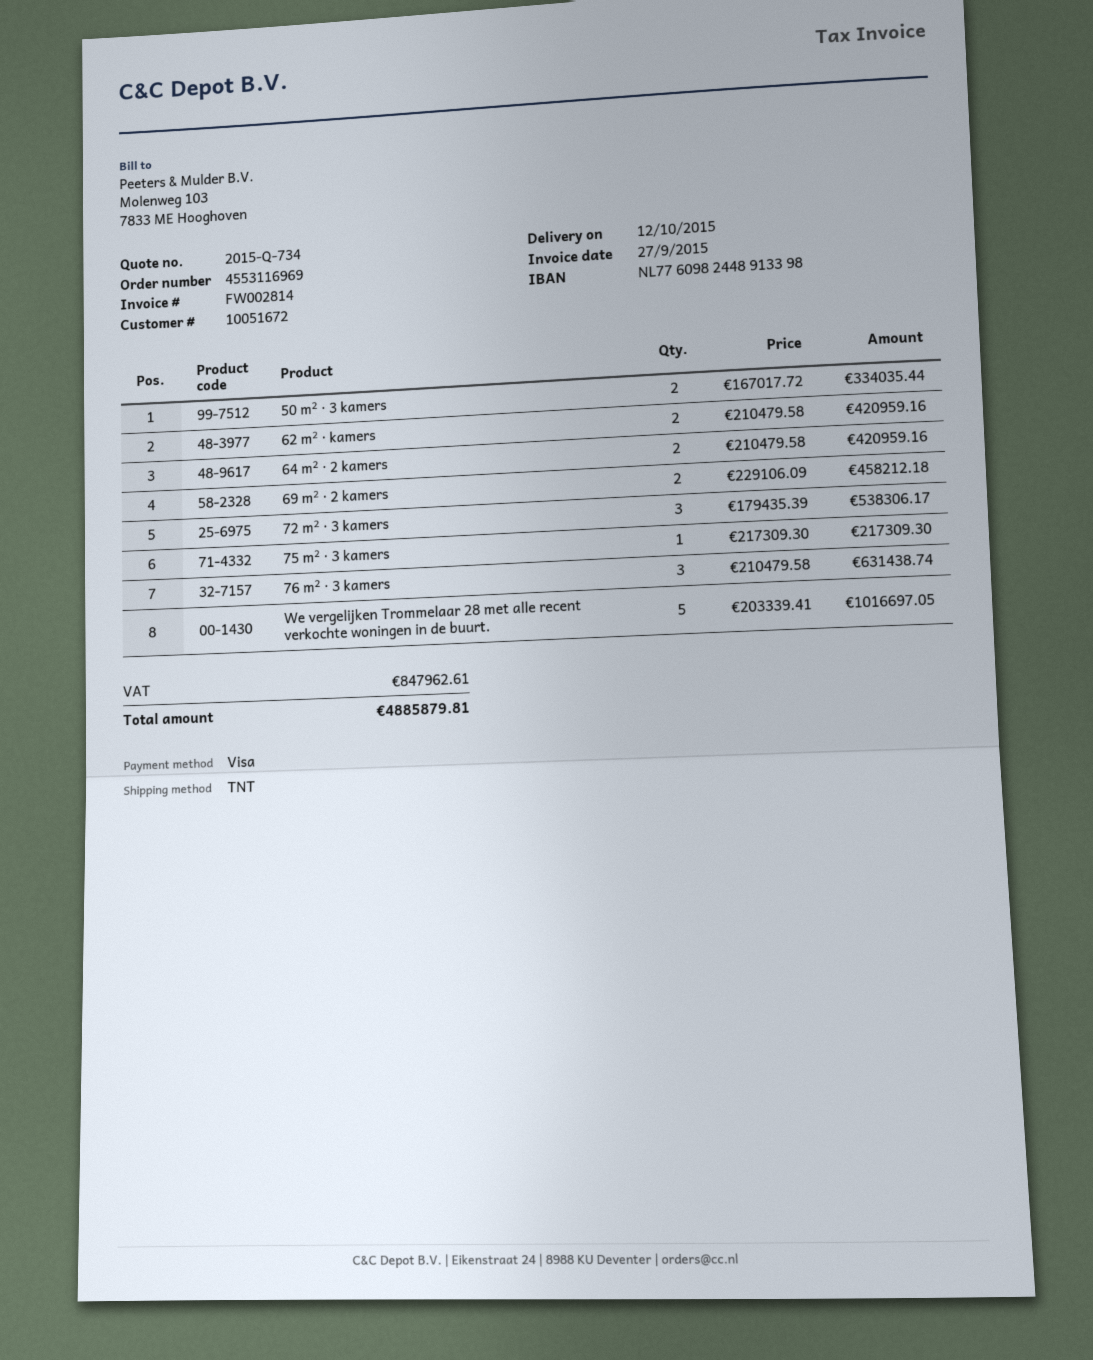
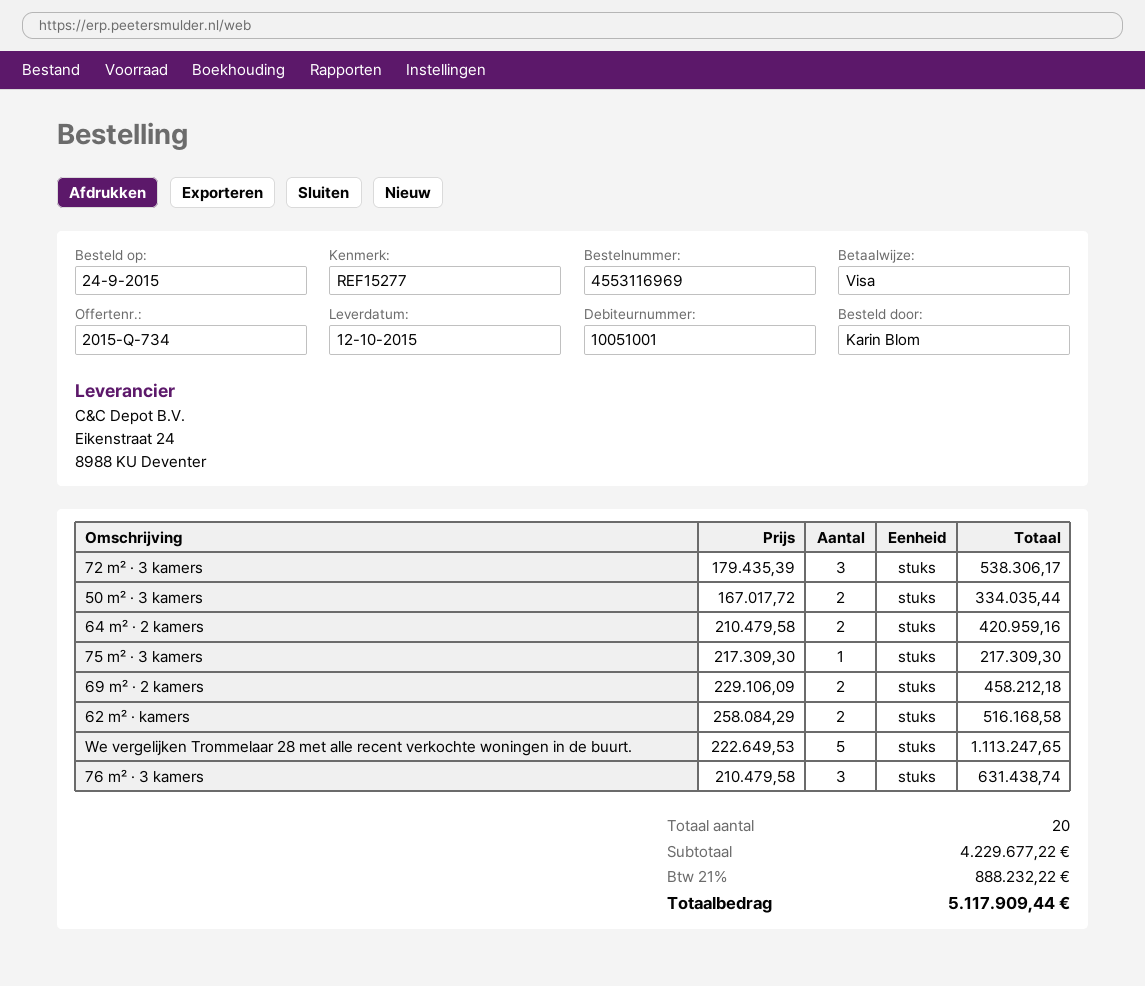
customer number: 10051672 -> 10051001
62 m² · kamers: 2 x 210479.58 = 420959.16 -> 2 x 258084.29 = 516168.58
We vergelijken Trommelaar 28 met alle recent verkochte woningen in de buurt.: 5 x 203339.41 = 1016697.05 -> 5 x 222649.53 = 1113247.65
tax: 847962.61 -> 888232.22
total: 4885879.81 -> 5117909.44

